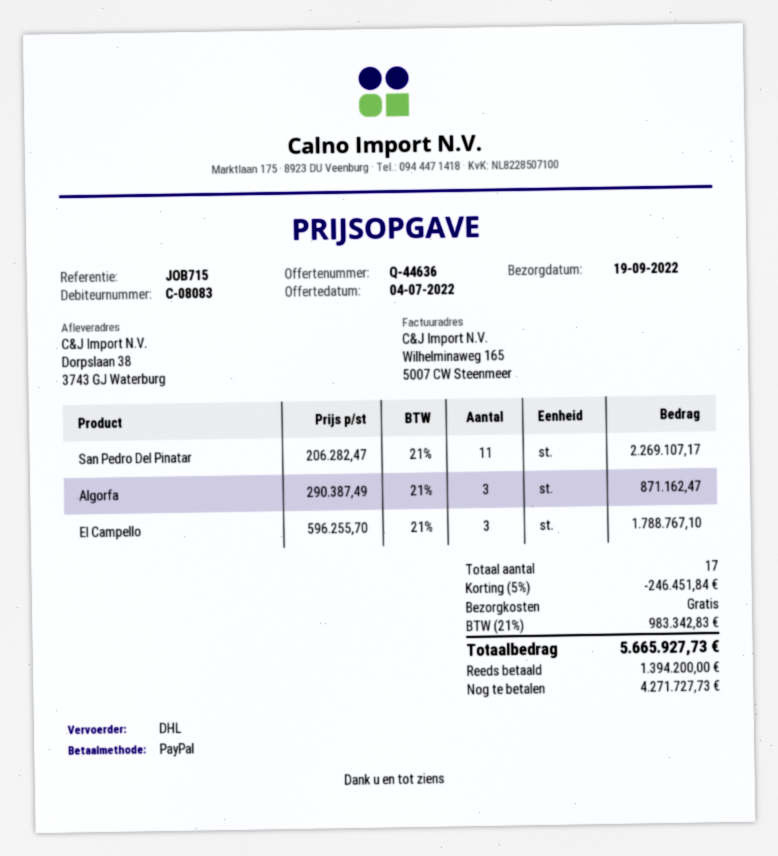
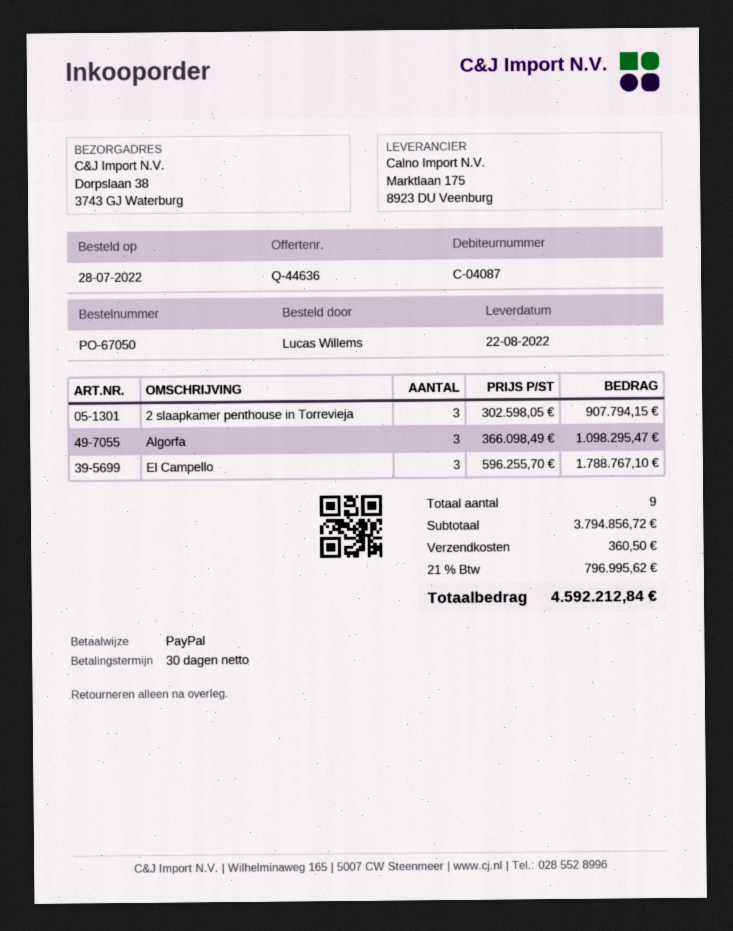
delivery date: 2022-09-19 -> 2022-08-22
customer number: C-08083 -> C-04087
San Pedro Del Pinatar: 11 x 206282.47 = 2269107.17 -> none
Algorfa: 3 x 290387.49 = 871162.47 -> 3 x 366098.49 = 1098295.47
2 slaapkamer penthouse in Torrevieja: none -> 3 x 302598.05 = 907794.15
total quantity: 17 -> 9
discount: 5% = 246451.84 -> none
shipping: 0.00 -> 360.50
tax: 21% = 983342.83 -> 21% = 796995.62
total: 5665927.73 -> 4592212.84

